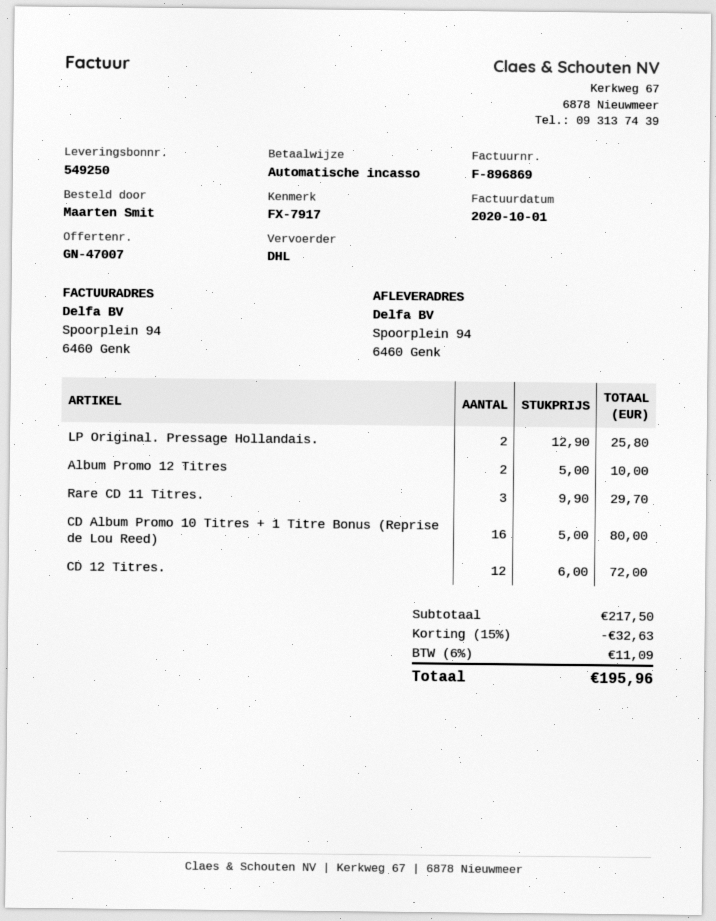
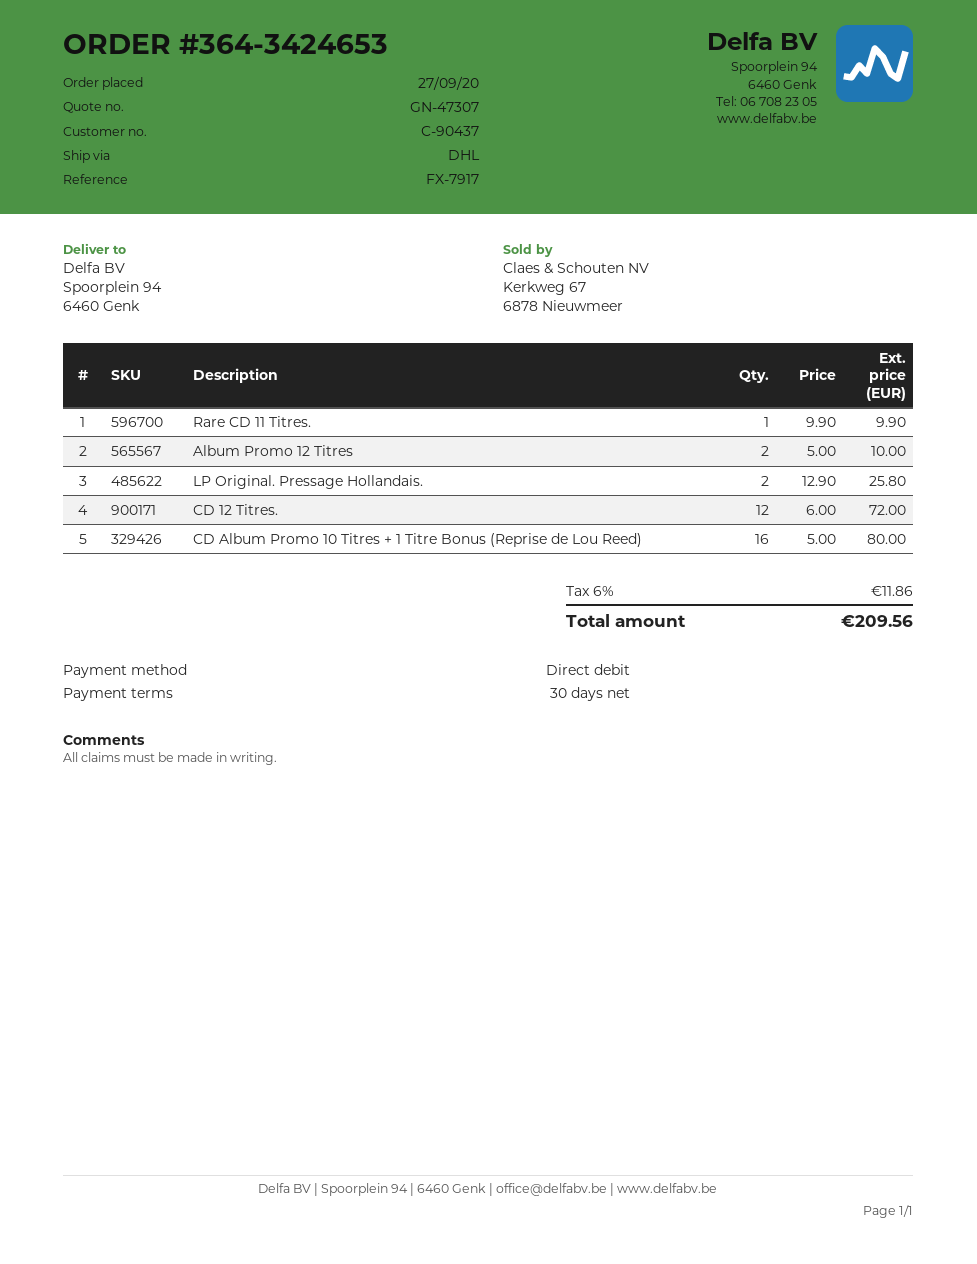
quote number: GN-47007 -> GN-47307
Rare CD 11 Titres.: 3 x 9.90 = 29.70 -> 1 x 9.90 = 9.90
discount: 15% = 32.63 -> none
tax: 6% = 11.09 -> 6% = 11.86
total: 195.96 -> 209.56

